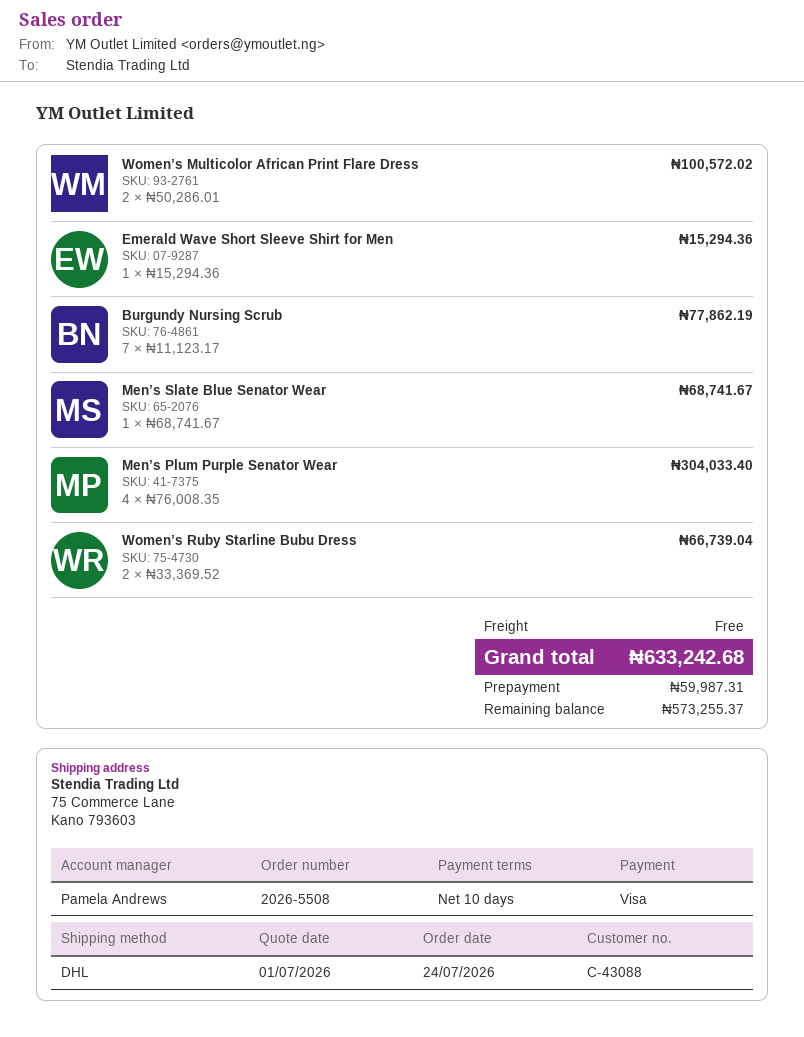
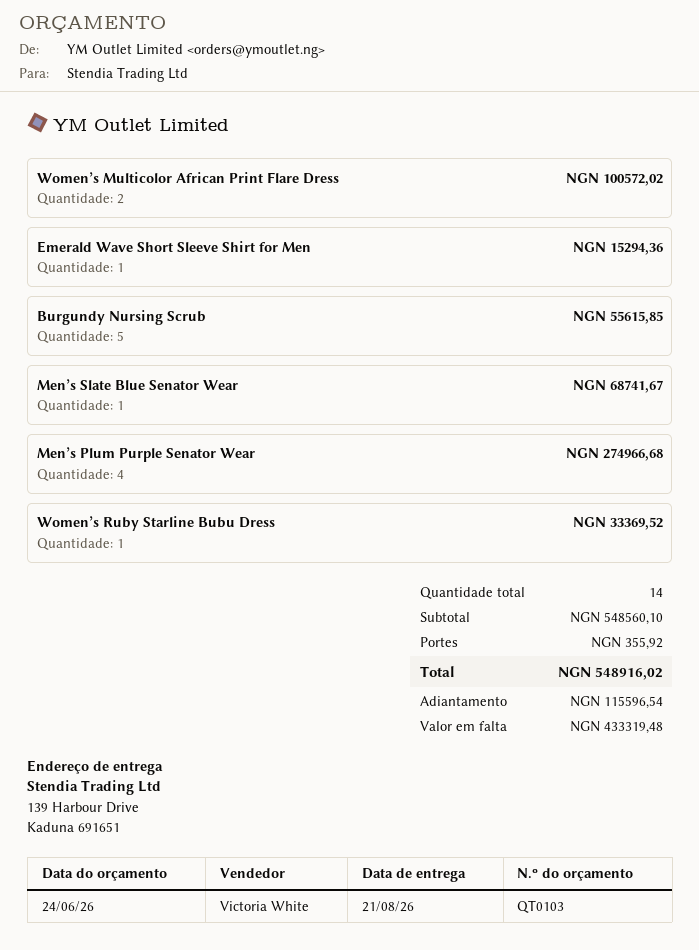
quote date: 2026-07-01 -> 2026-06-24
sales rep: Pamela Andrews -> Victoria White
ship to: 75 Commerce Lane, Kano 793603 -> 139 Harbour Drive, Kaduna 691651
Burgundy Nursing Scrub: 7 for 77862.19 -> 5 for 55615.85
Men’s Plum Purple Senator Wear: 4 for 304033.40 -> 4 for 274966.68
Women’s Ruby Starline Bubu Dress: 2 for 66739.04 -> 1 for 33369.52
shipping: 0.00 -> 355.92
total: 633242.68 -> 548916.02
deposit: 59987.31 -> 115596.54
balance: 573255.37 -> 433319.48

